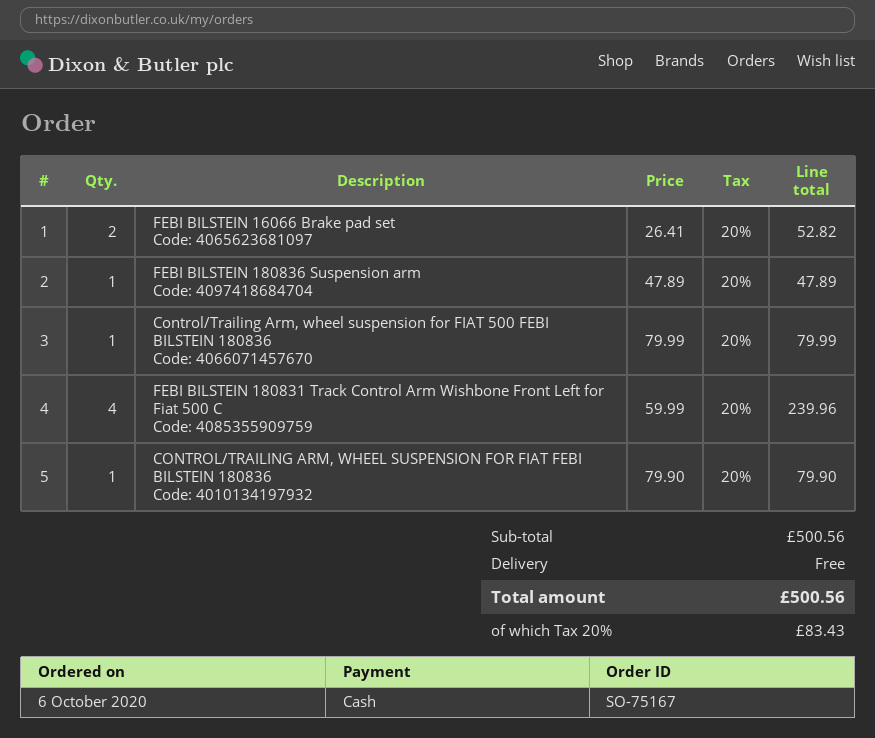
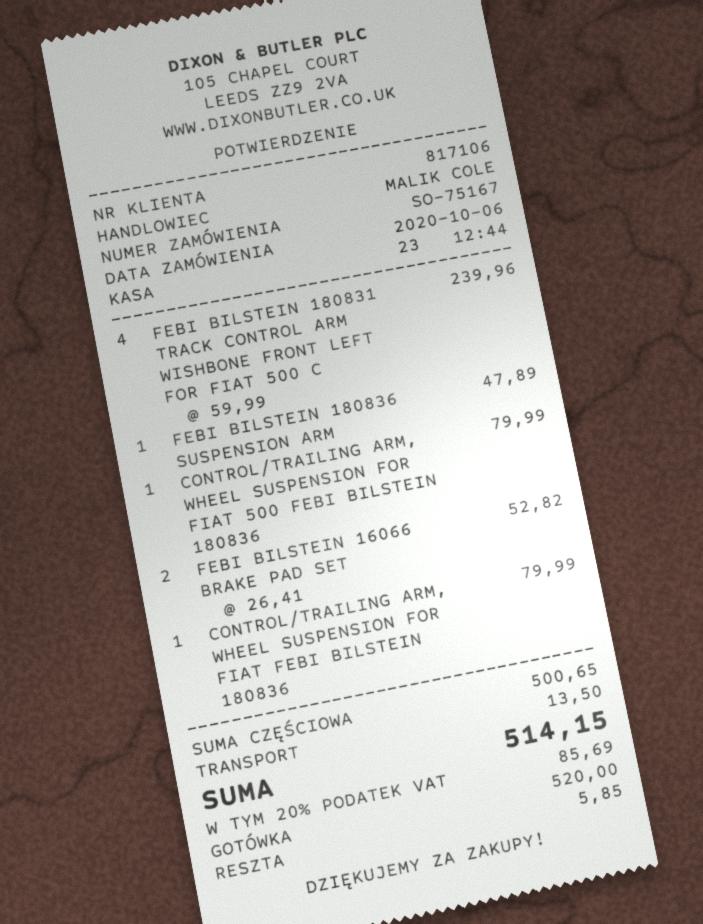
CONTROL/TRAILING ARM, WHEEL SUSPENSION FOR FIAT FEBI BILSTEIN 180836: 1 x 79.90 = 79.90 -> 1 x 79.99 = 79.99
subtotal: 500.56 -> 500.65
shipping: 0.00 -> 13.50
tax: 20% = 83.43 -> 20% = 85.69
total: 500.56 -> 514.15

